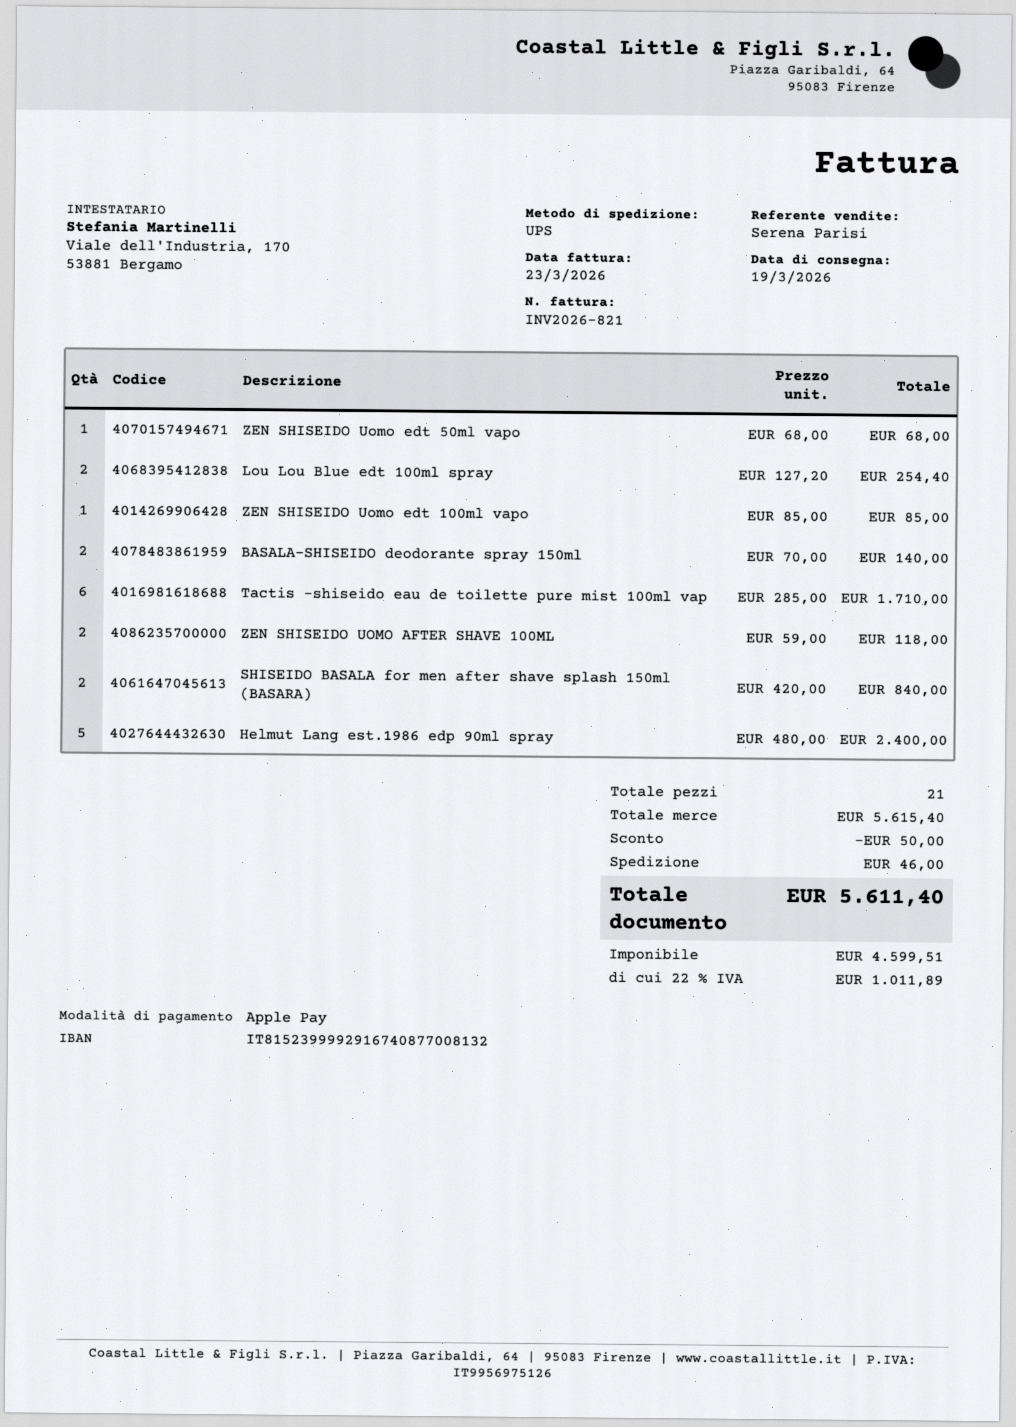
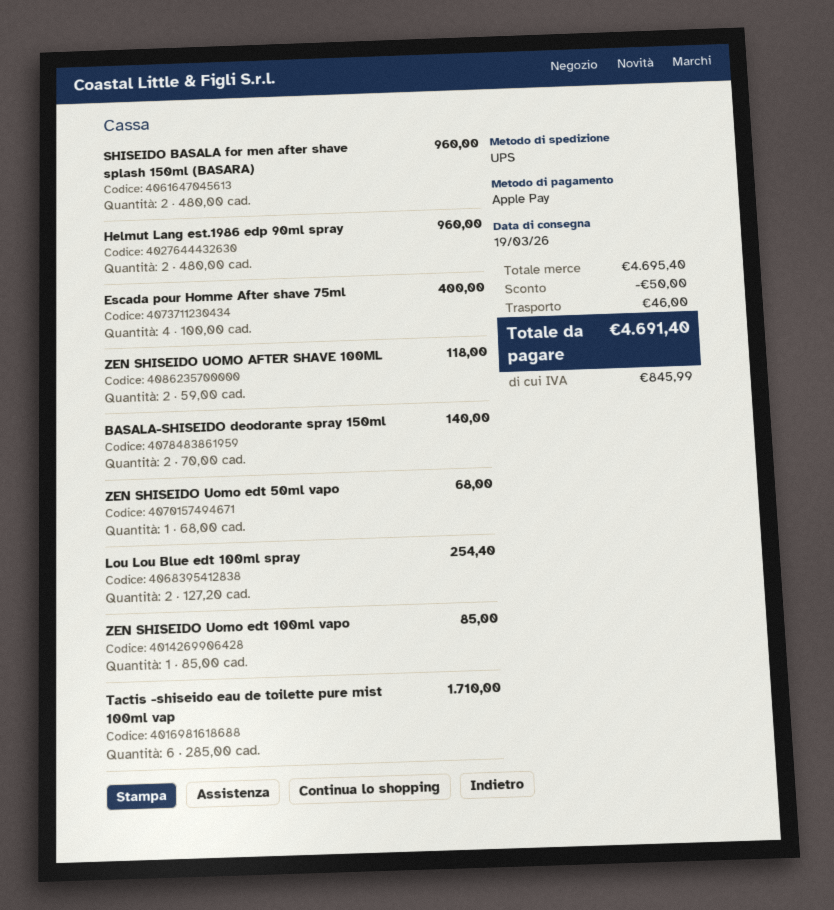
SHISEIDO BASALA for men after shave splash 150ml (BASARA): 2 x 420.00 = 840.00 -> 2 x 480.00 = 960.00
Helmut Lang est.1986 edp 90ml spray: 5 x 480.00 = 2400.00 -> 2 x 480.00 = 960.00
Escada pour Homme After shave 75ml: none -> 4 x 100.00 = 400.00
subtotal: 5615.40 -> 4695.40
tax: 1011.89 -> 845.99
total: 5611.40 -> 4691.40

